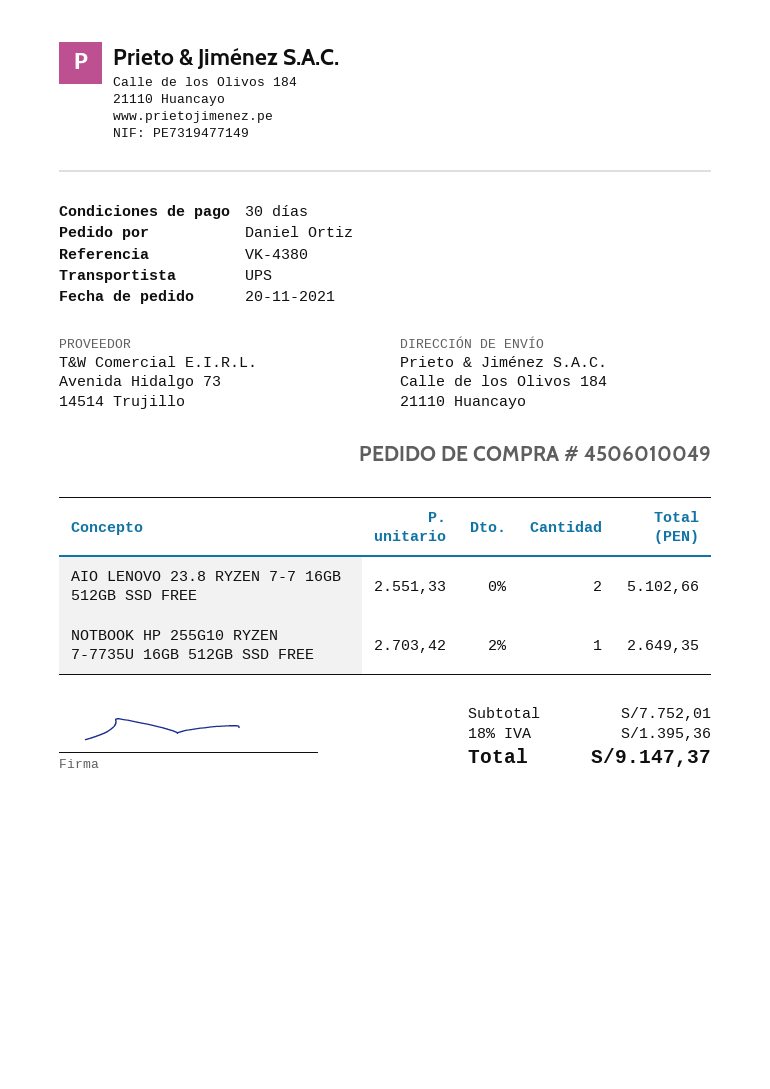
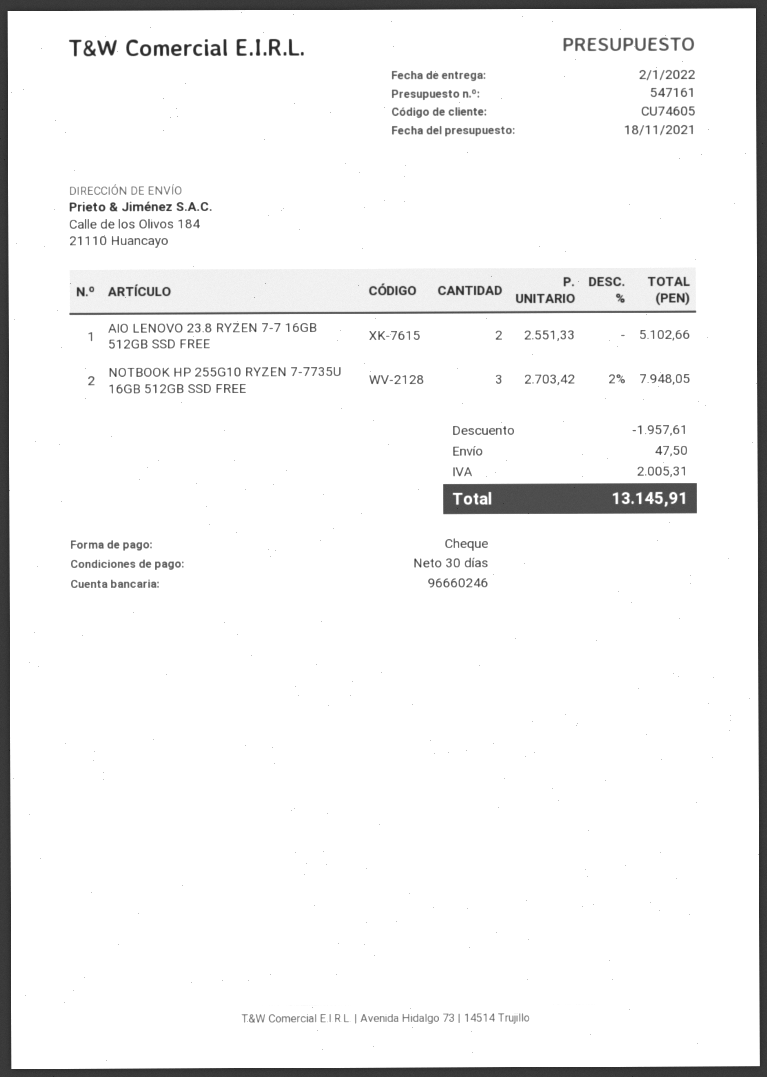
NOTBOOK HP 255G10 RYZEN 7-7735U 16GB 512GB SSD FREE: 1 x 2703.42 - 2% = 2649.35 -> 3 x 2703.42 - 2% = 7948.05
discount: none -> 1957.61
shipping: none -> 47.50
tax: 1395.36 -> 2005.31
total: 9147.37 -> 13145.91

